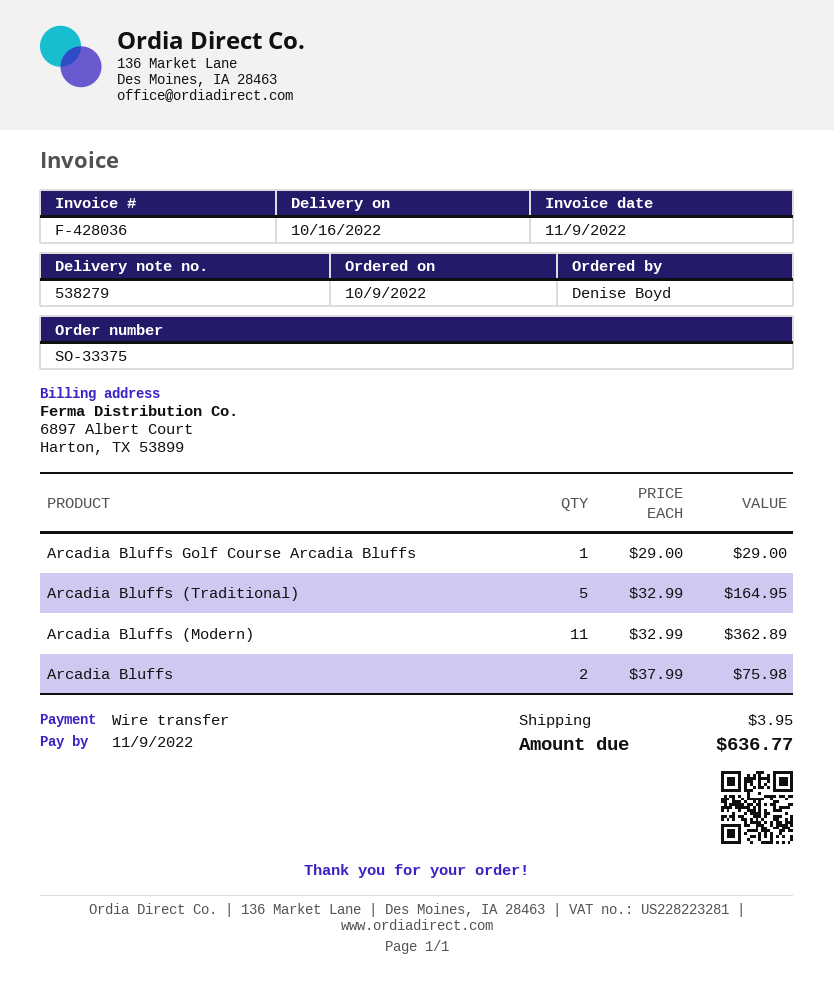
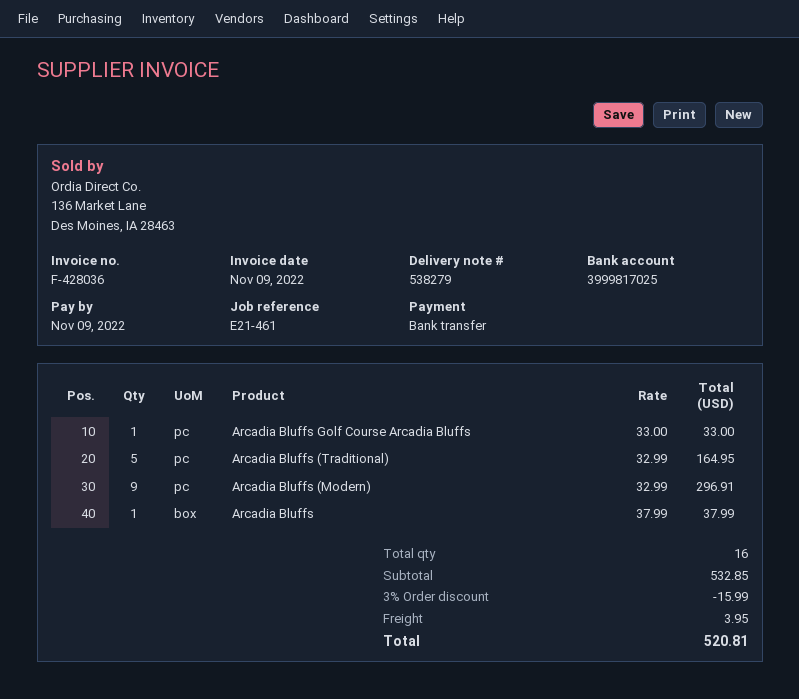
Arcadia Bluffs Golf Course Arcadia Bluffs: 1 x 29.00 = 29.00 -> 1 x 33.00 = 33.00
Arcadia Bluffs (Modern): 11 x 32.99 = 362.89 -> 9 x 32.99 = 296.91
Arcadia Bluffs: 2 x 37.99 = 75.98 -> 1 x 37.99 = 37.99
discount: none -> 3% = 15.99
total: 636.77 -> 520.81

